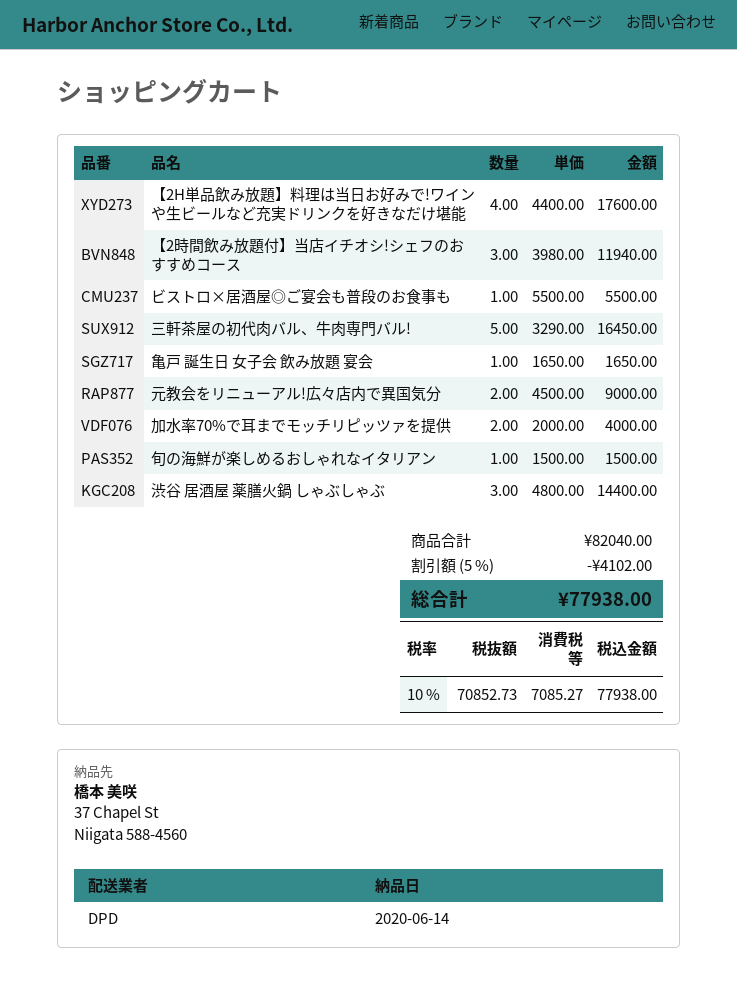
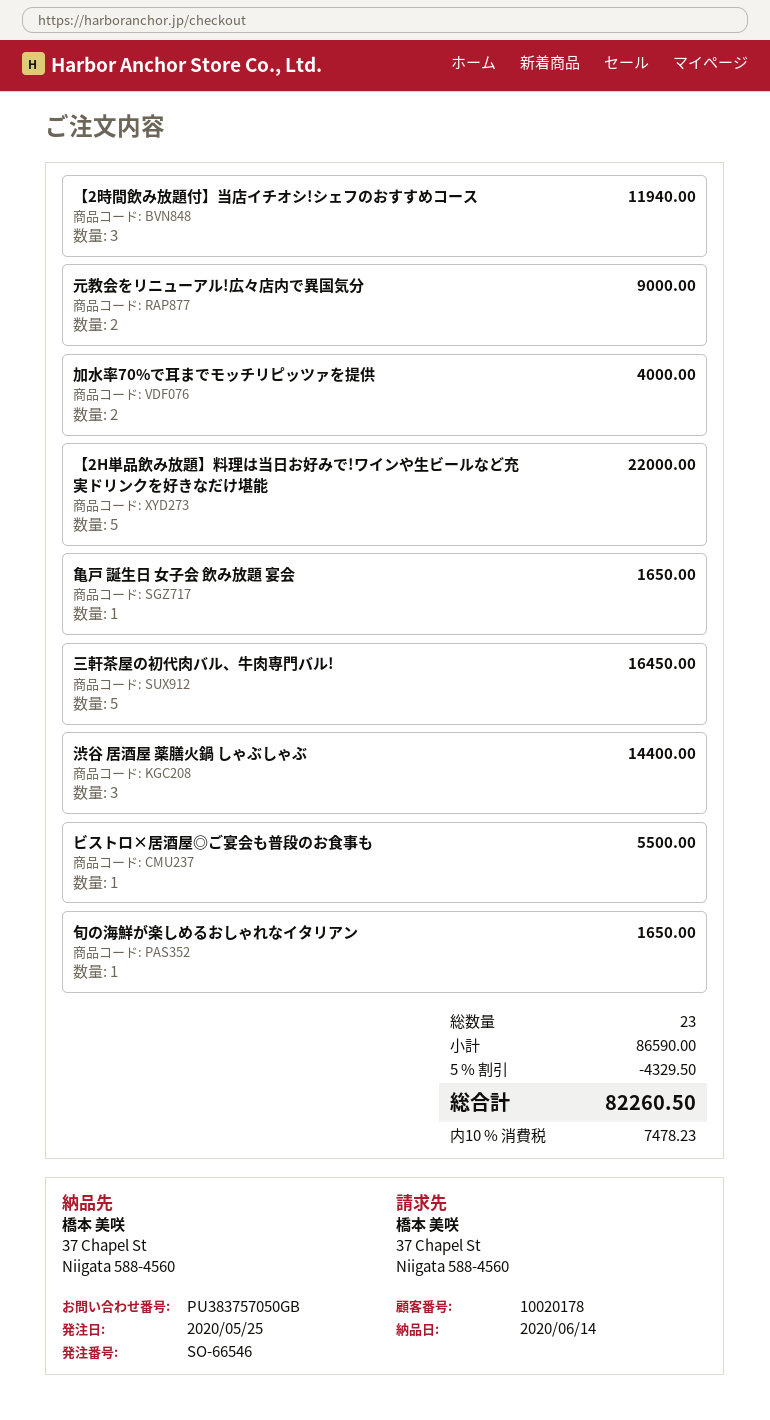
【2H単品飲み放題】料理は当日お好みで!ワインや生ビールなど充実ドリンクを好きなだけ堪能: 4 for 17600.00 -> 5 for 22000.00
旬の海鮮が楽しめるおしゃれなイタリアン: 1 for 1500.00 -> 1 for 1650.00
subtotal: 82040.00 -> 86590.00
discount: 5% = 4102.00 -> 5% = 4329.50
tax: 10% = 7085.27 -> 10% = 7478.23
total: 77938.00 -> 82260.50

